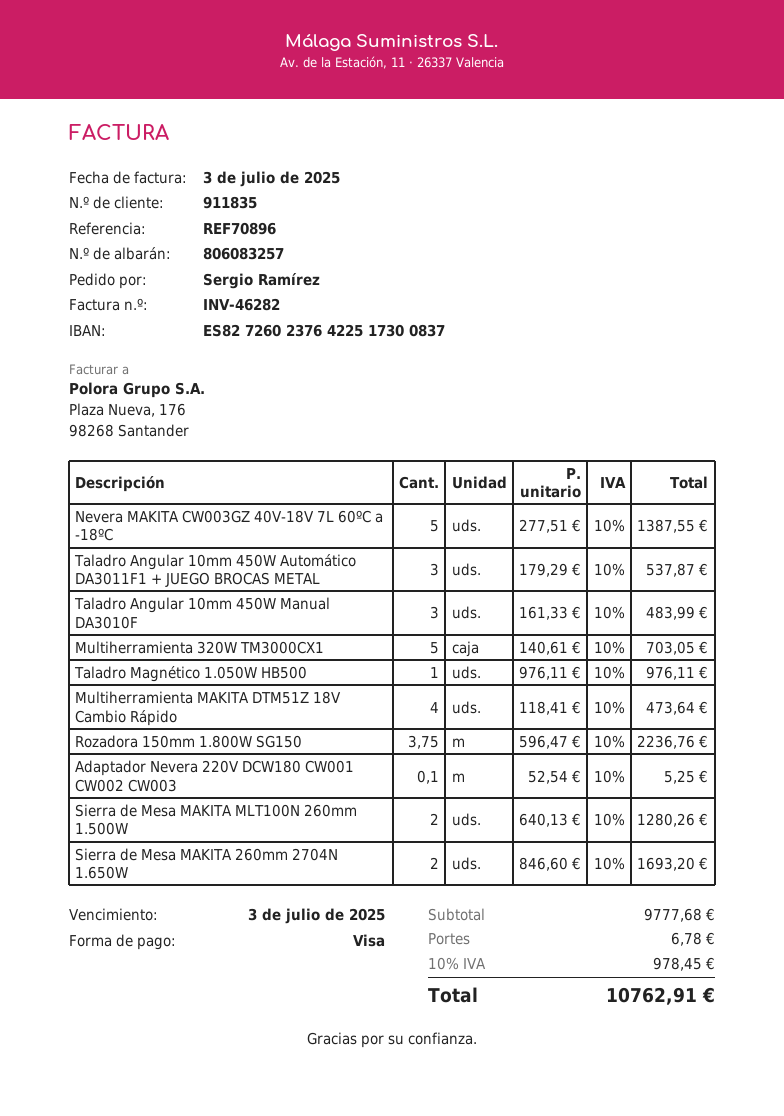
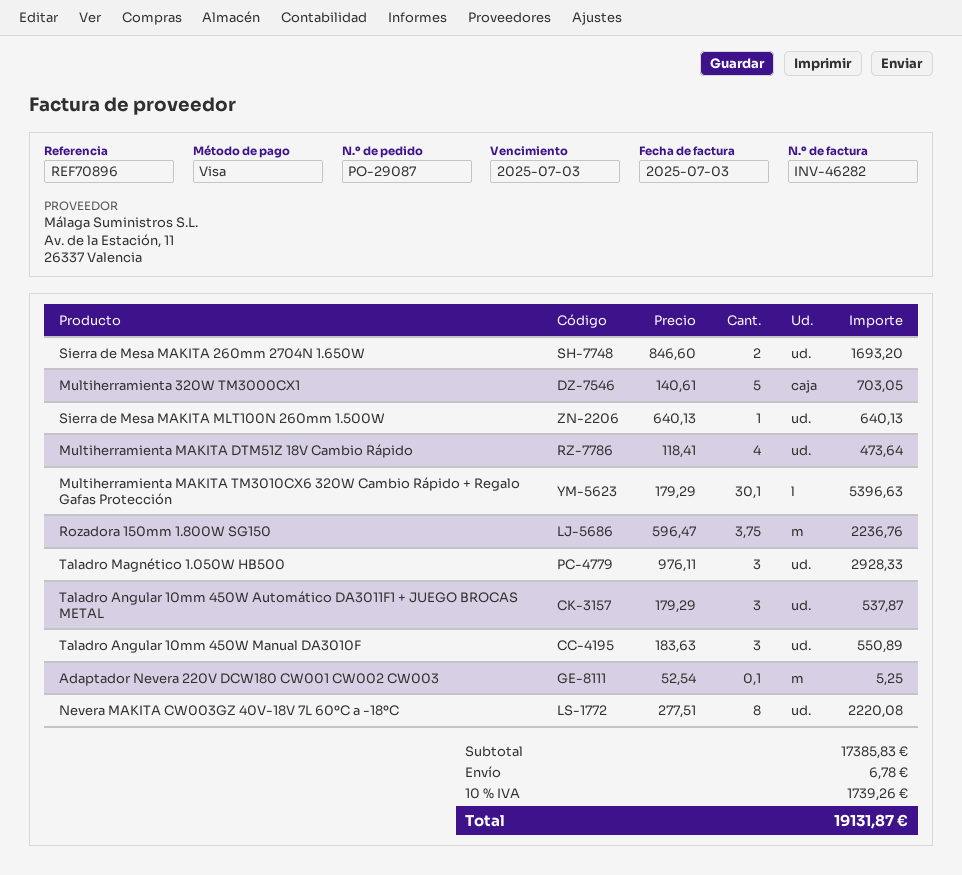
Nevera MAKITA CW003GZ 40V-18V 7L 60ºC a -18ºC: 5 x 277.51 = 1387.55 -> 8 x 277.51 = 2220.08
Taladro Angular 10mm 450W Manual DA3010F: 3 x 161.33 = 483.99 -> 3 x 183.63 = 550.89
Taladro Magnético 1.050W HB500: 1 x 976.11 = 976.11 -> 3 x 976.11 = 2928.33
Sierra de Mesa MAKITA MLT100N 260mm 1.500W: 2 x 640.13 = 1280.26 -> 1 x 640.13 = 640.13
Multiherramienta MAKITA TM3010CX6 320W Cambio Rápido + Regalo Gafas Protección: none -> 30.1 x 179.29 = 5396.63
subtotal: 9777.68 -> 17385.83
tax: 10% = 978.45 -> 10% = 1739.26
total: 10762.91 -> 19131.87

